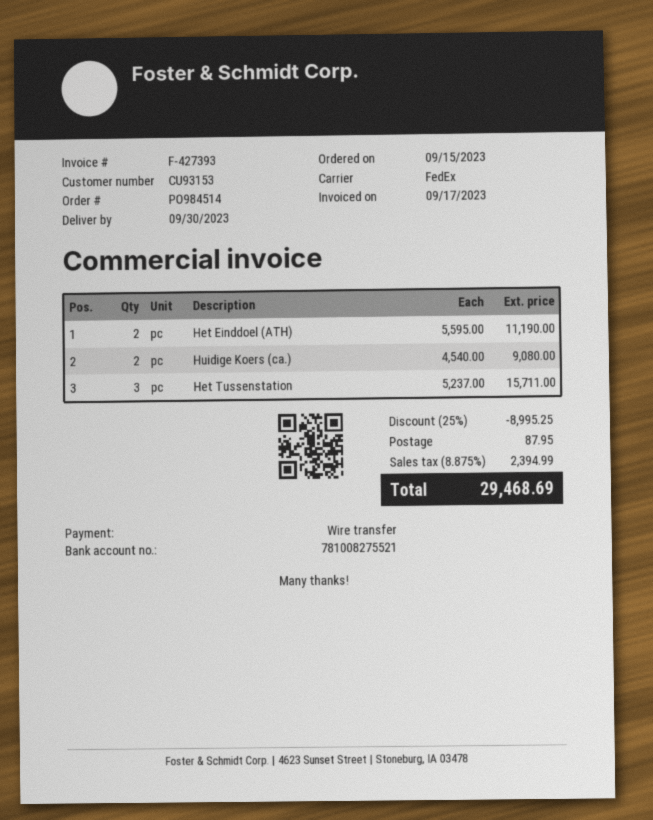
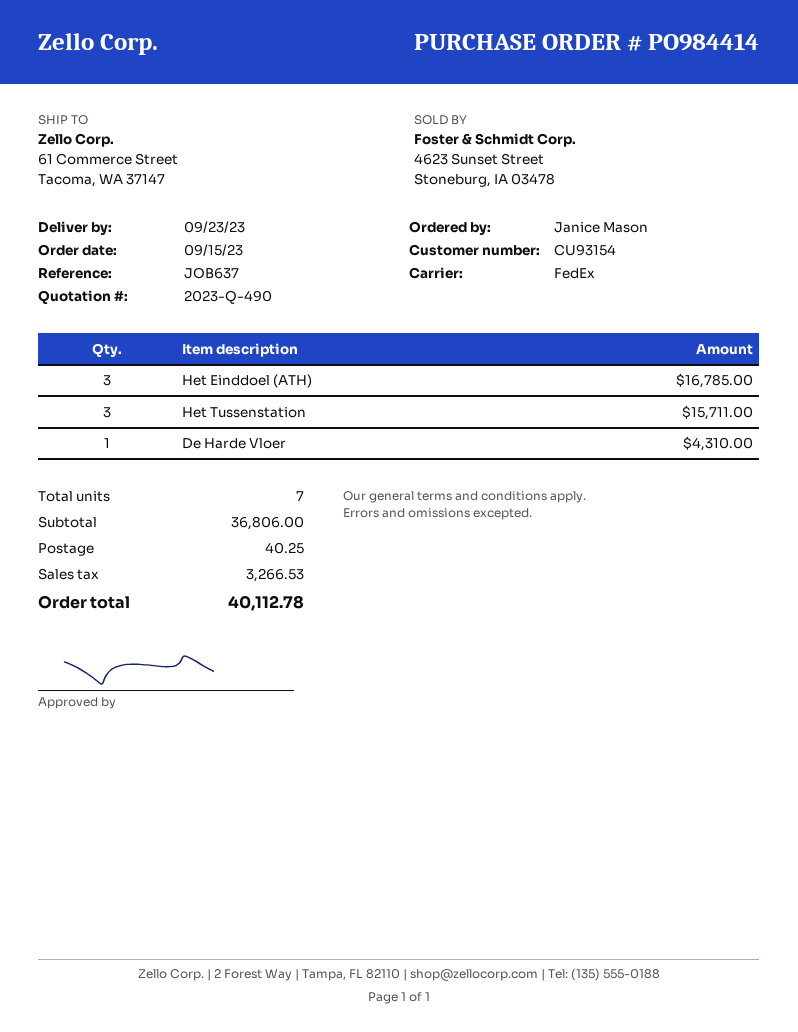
order number: PO984514 -> PO984414
delivery date: 2023-09-30 -> 2023-09-23
customer number: CU93153 -> CU93154
Het Einddoel (ATH): 2 for 11190.00 -> 3 for 16785.00
Huidige Koers (ca.): 2 for 9080.00 -> none
De Harde Vloer: none -> 1 for 4310.00
discount: 25% = 8995.25 -> none
shipping: 87.95 -> 40.25
tax: 2394.99 -> 3266.53
total: 29468.69 -> 40112.78

